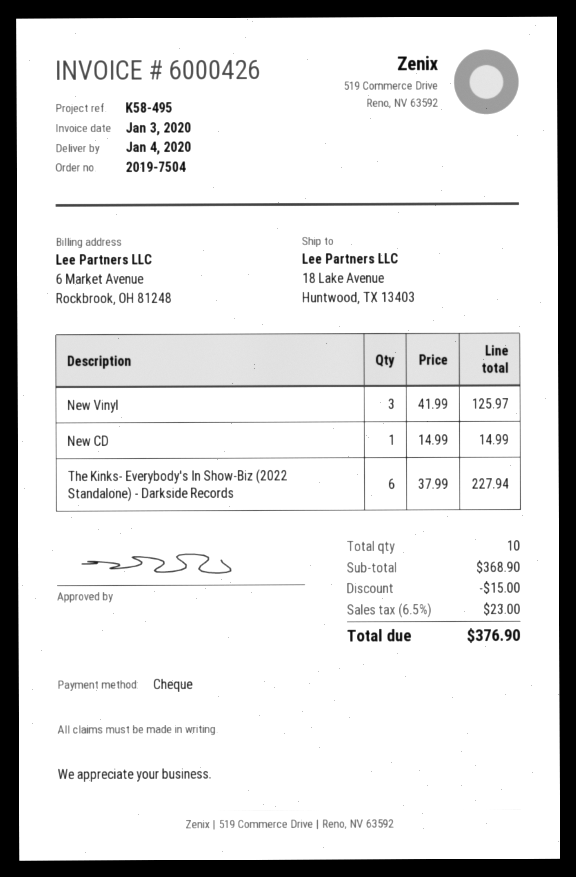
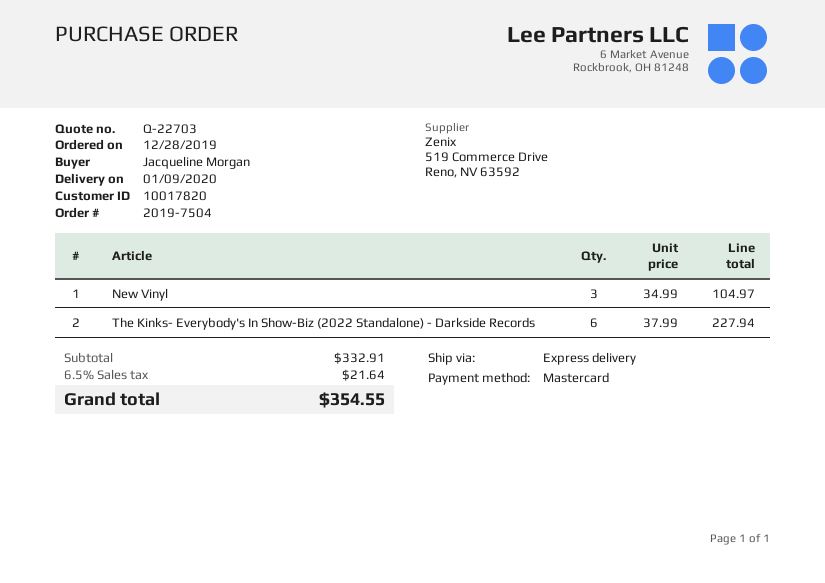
delivery date: 2020-01-04 -> 2020-01-09
payment method: cheque -> Mastercard
New Vinyl: 3 x 41.99 = 125.97 -> 3 x 34.99 = 104.97
New CD: 1 x 14.99 = 14.99 -> none
subtotal: 368.90 -> 332.91
discount: 15.00 -> none
tax: 6.5% = 23.00 -> 6.5% = 21.64
total: 376.90 -> 354.55

